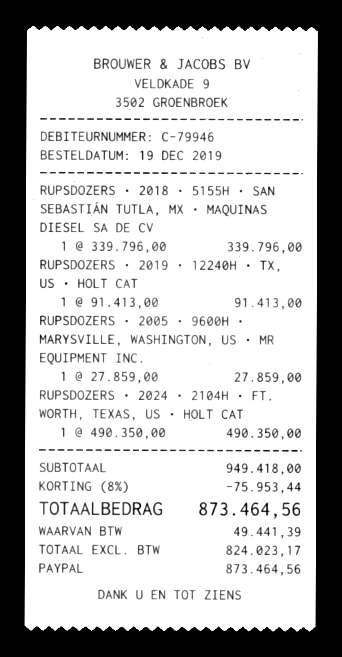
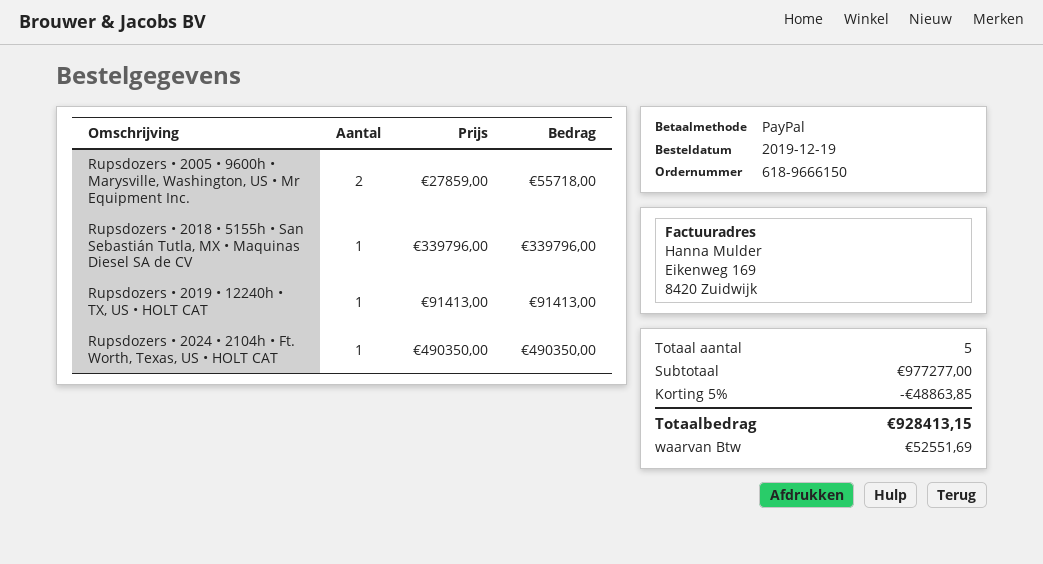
RUPSDOZERS • 2005 • 9600H • MARYSVILLE, WASHINGTON, US • MR EQUIPMENT INC.: 1 x 27859.00 = 27859.00 -> 2 x 27859.00 = 55718.00
subtotal: 949418.00 -> 977277.00
discount: 8% = 75953.44 -> 5% = 48863.85
tax: 49441.39 -> 52551.69
total: 873464.56 -> 928413.15

